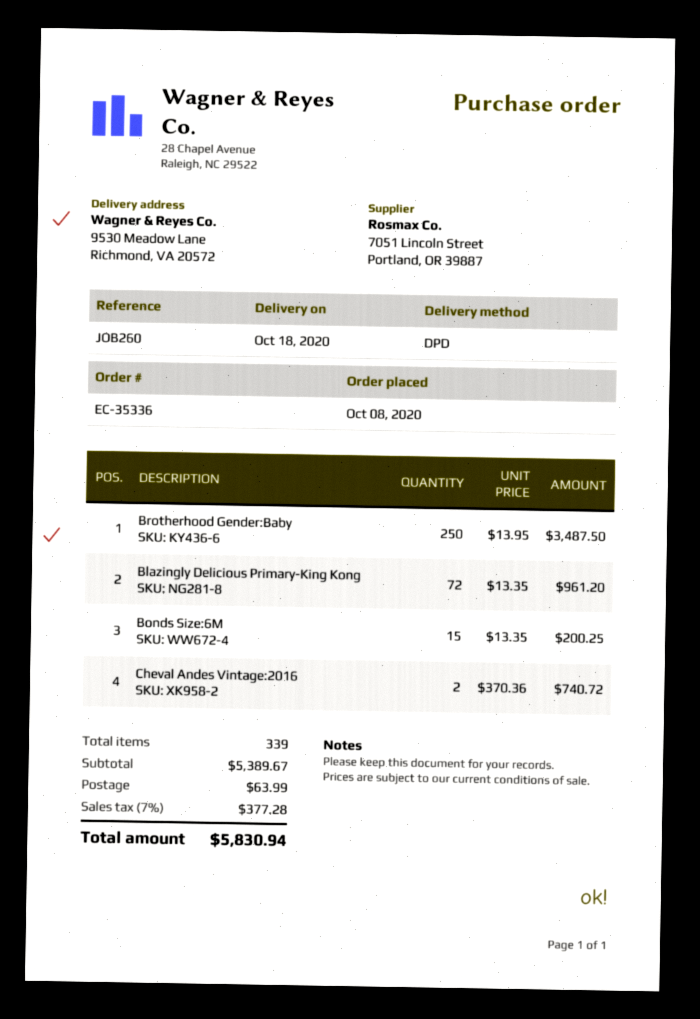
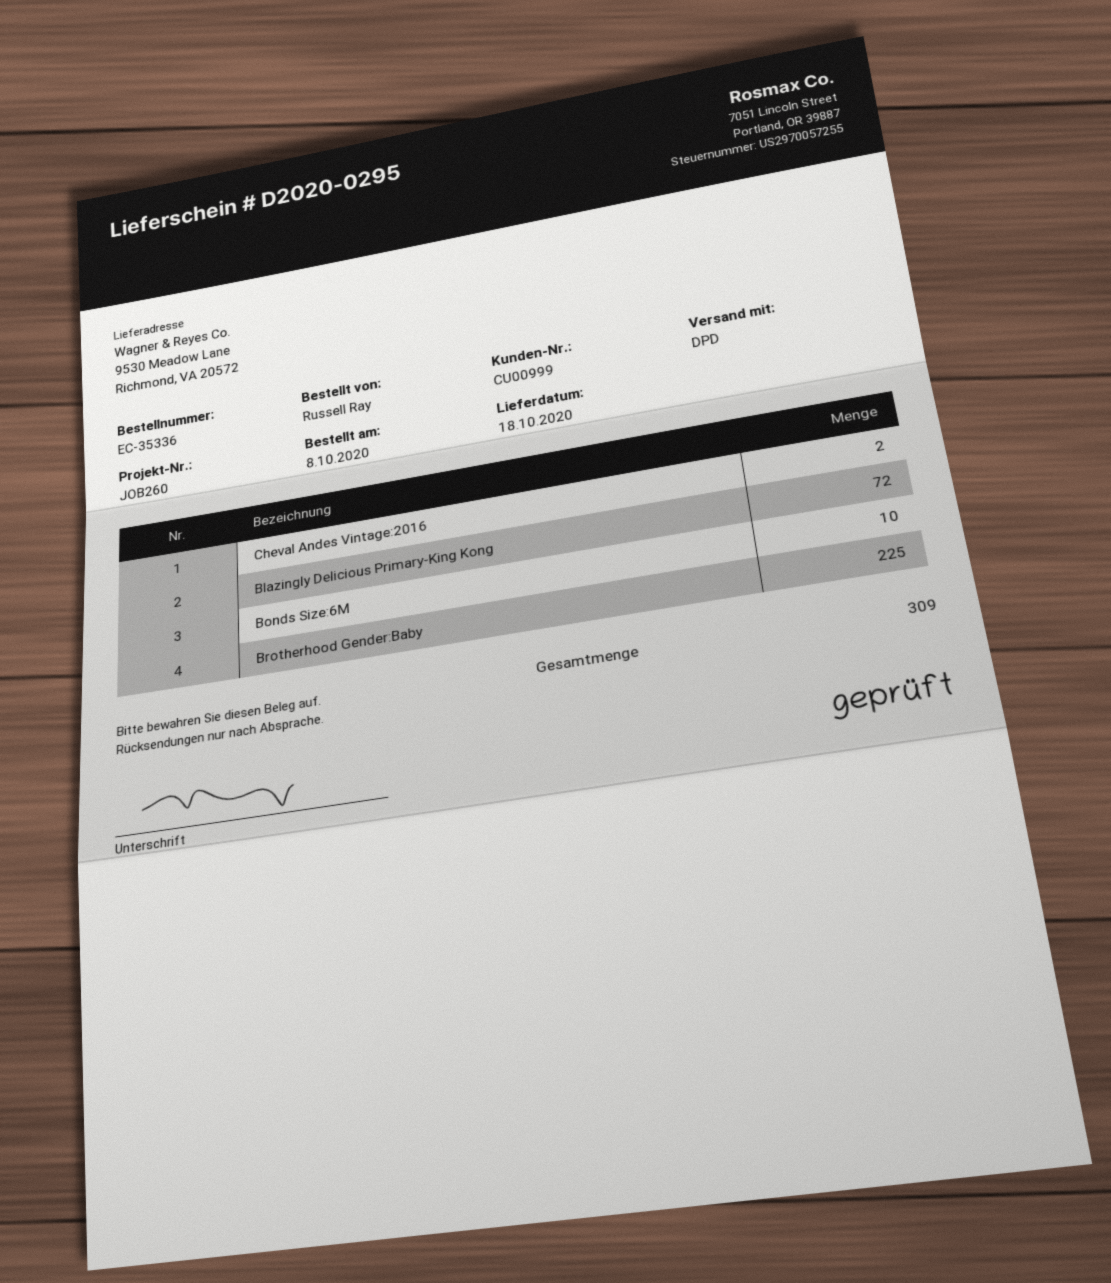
Brotherhood Gender:Baby: 250 -> 225
Bonds Size:6M: 15 -> 10
total quantity: 339 -> 309

